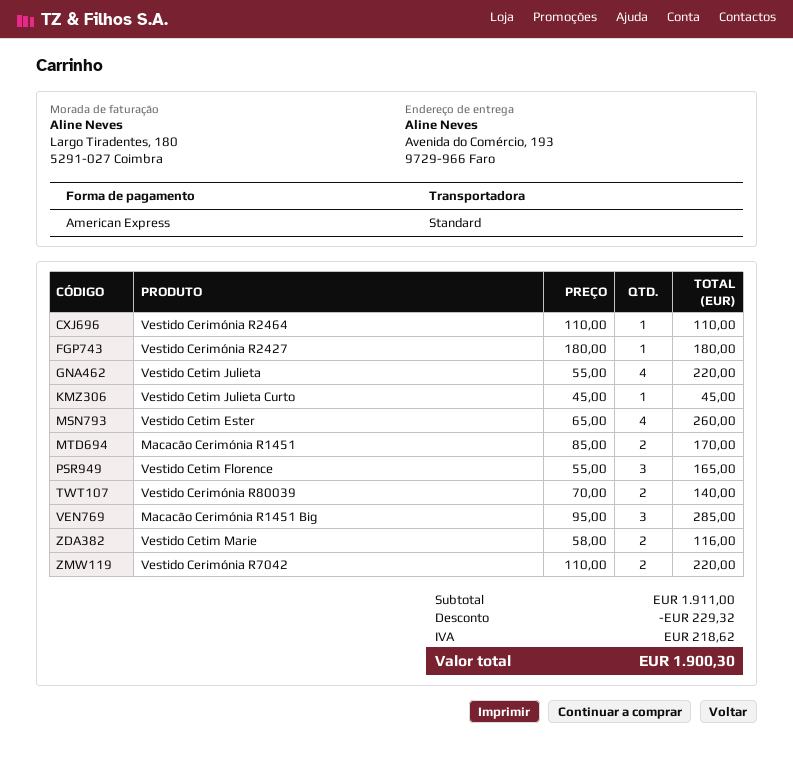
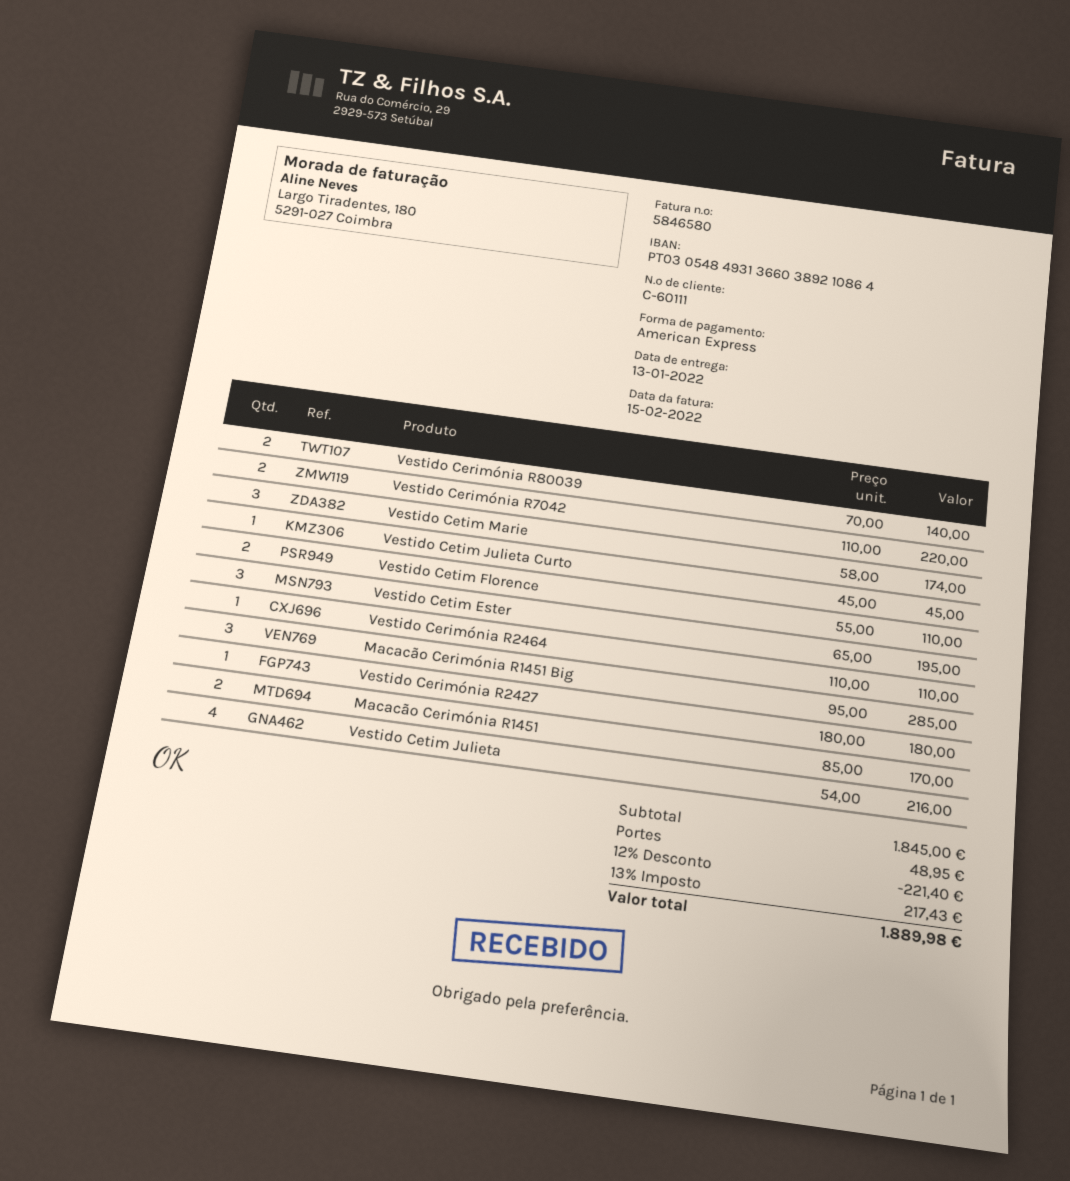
Vestido Cetim Julieta: 4 x 55.00 = 220.00 -> 4 x 54.00 = 216.00
Vestido Cetim Ester: 4 x 65.00 = 260.00 -> 3 x 65.00 = 195.00
Vestido Cetim Florence: 3 x 55.00 = 165.00 -> 2 x 55.00 = 110.00
Vestido Cetim Marie: 2 x 58.00 = 116.00 -> 3 x 58.00 = 174.00
subtotal: 1911.00 -> 1845.00
discount: 229.32 -> 221.40
shipping: none -> 48.95
tax: 218.62 -> 217.43
total: 1900.30 -> 1889.98

